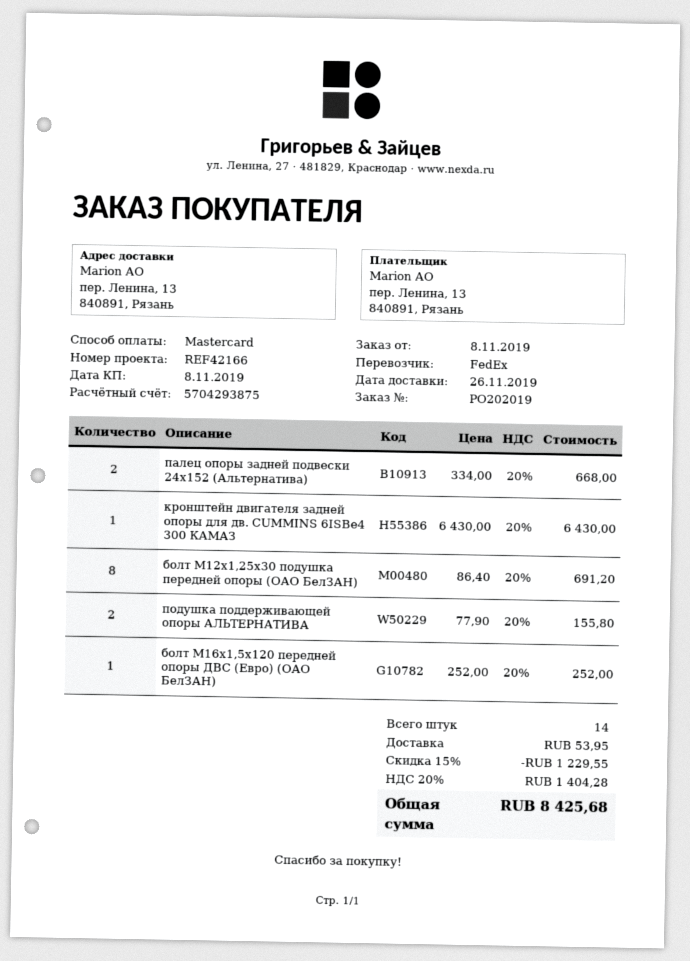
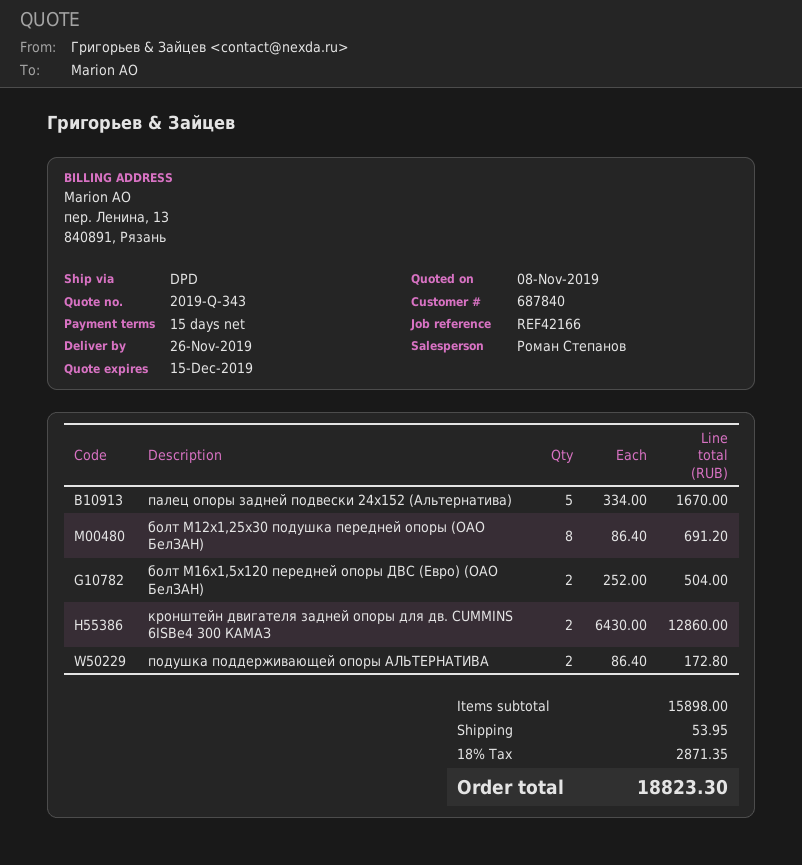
shipping method: FedEx -> DPD
палец опоры задней подвески 24х152 (Альтернатива): 2 x 334.00 = 668.00 -> 5 x 334.00 = 1670.00
кронштейн двигателя задней опоры для дв. CUMMINS 6ISBe4 300 КАМАЗ: 1 x 6430.00 = 6430.00 -> 2 x 6430.00 = 12860.00
подушка поддерживающей опоры АЛЬТЕРНАТИВА: 2 x 77.90 = 155.80 -> 2 x 86.40 = 172.80
болт М16х1,5х120 передней опоры ДВС (Евро) (ОАО БелЗАН): 1 x 252.00 = 252.00 -> 2 x 252.00 = 504.00
discount: 15% = 1229.55 -> none
tax: 20% = 1404.28 -> 18% = 2871.35
total: 8425.68 -> 18823.30

